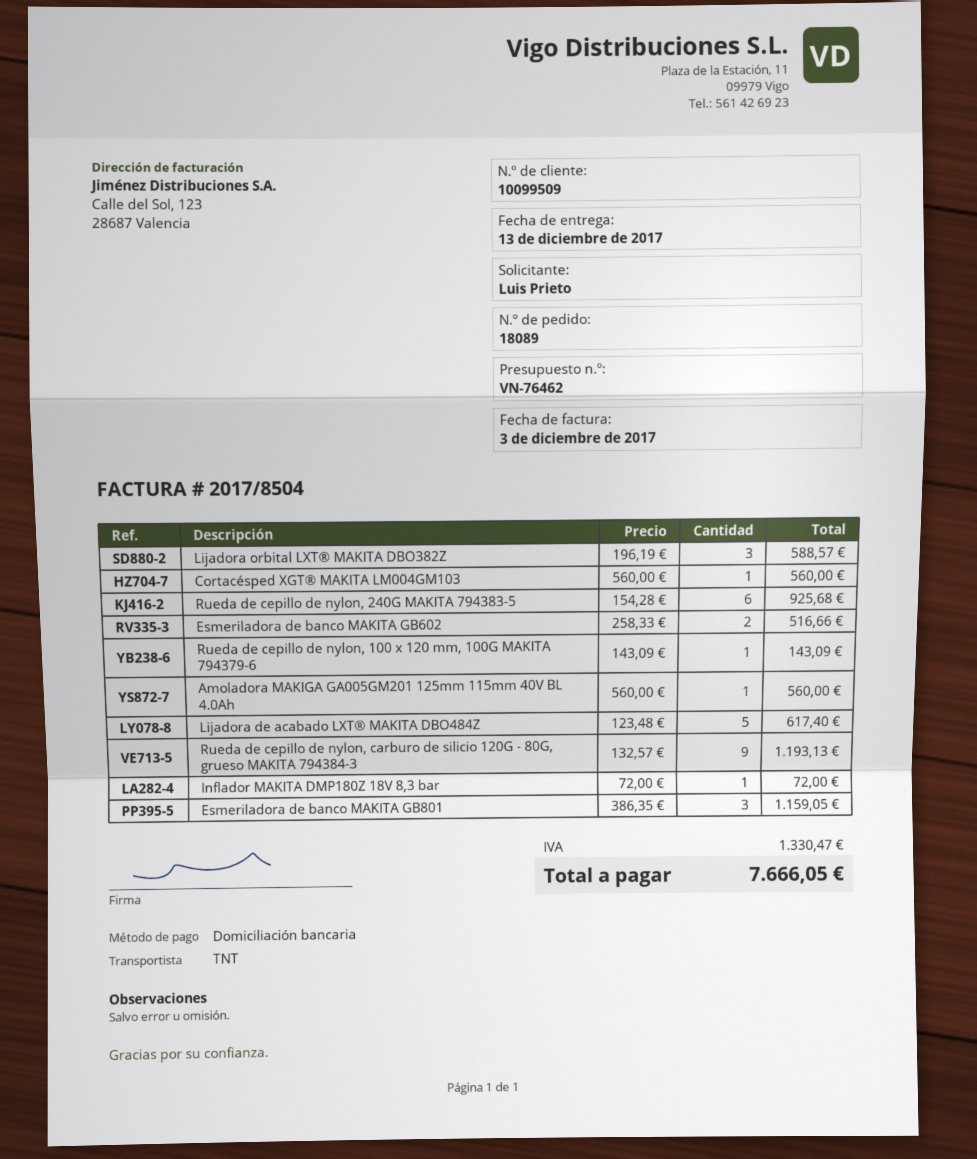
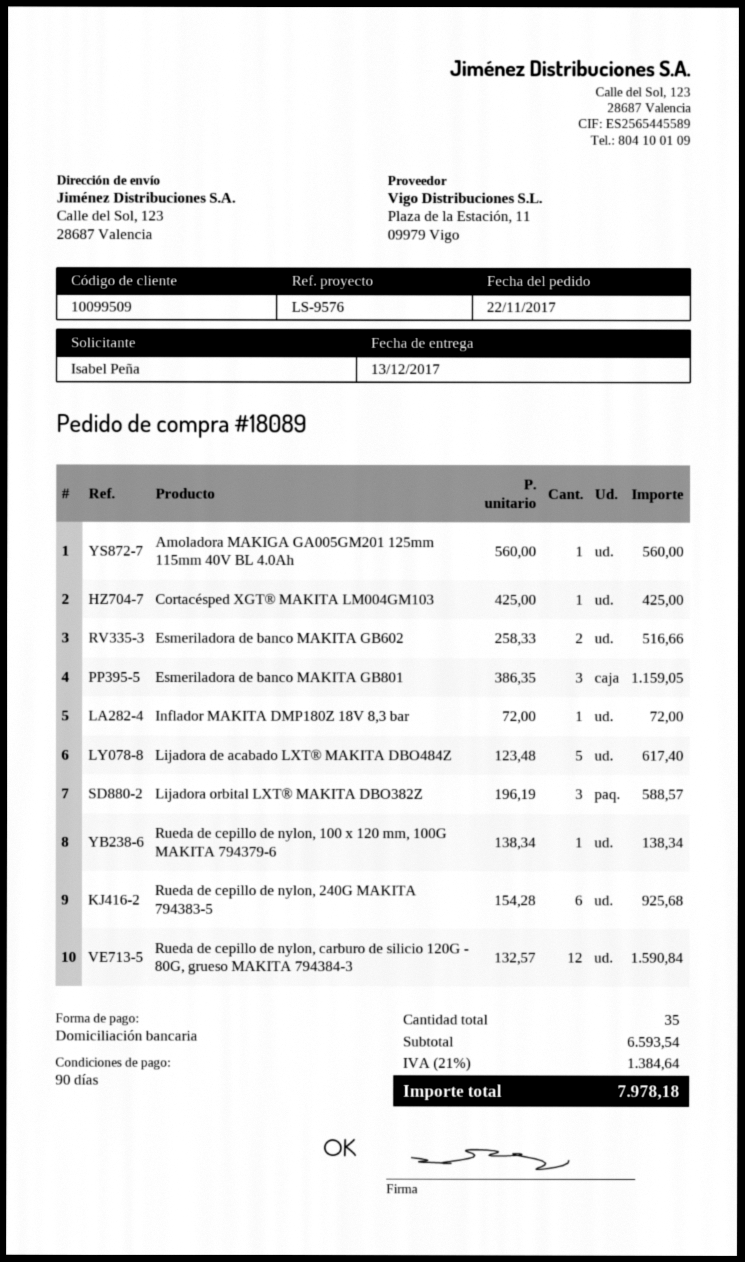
ordered by: Luis Prieto -> Isabel Peña
Cortacésped XGT® MAKITA LM004GM103: 1 x 560.00 = 560.00 -> 1 x 425.00 = 425.00
Rueda de cepillo de nylon, 100 x 120 mm, 100G MAKITA 794379-6: 1 x 143.09 = 143.09 -> 1 x 138.34 = 138.34
Rueda de cepillo de nylon, carburo de silicio 120G - 80G, grueso MAKITA 794384-3: 9 x 132.57 = 1193.13 -> 12 x 132.57 = 1590.84
tax: 1330.47 -> 1384.64
total: 7666.05 -> 7978.18

